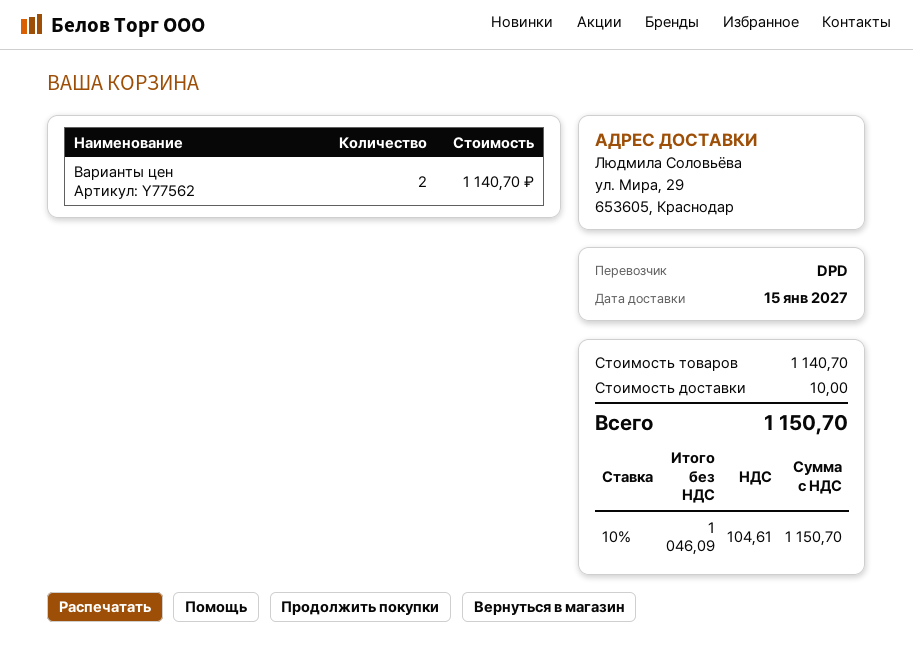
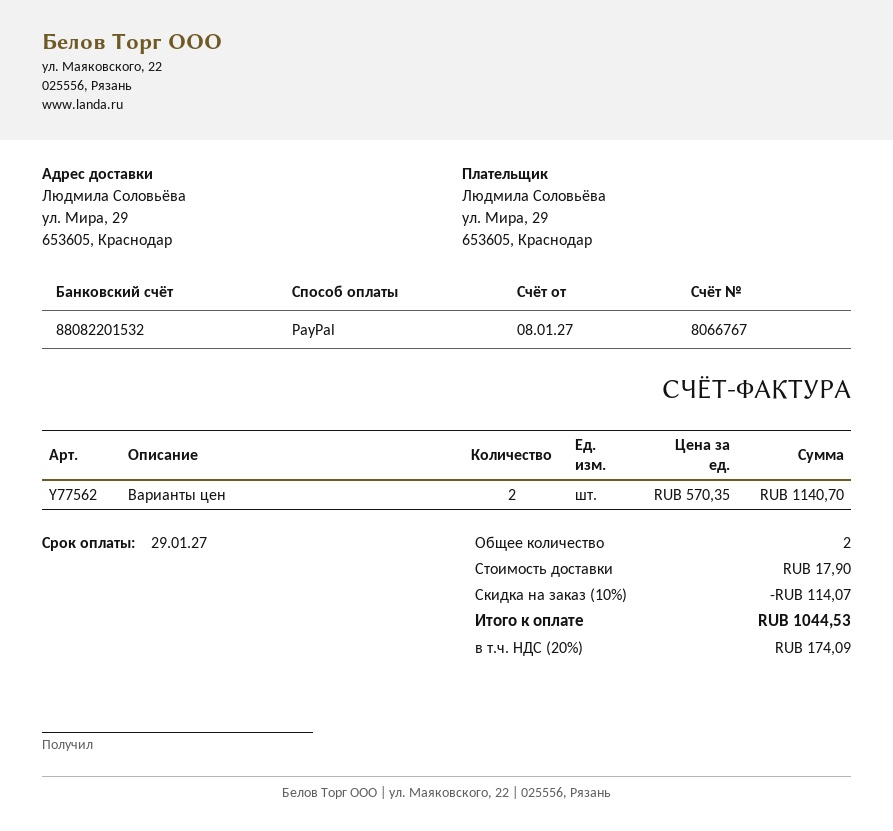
discount: none -> 10% = 114.07
shipping: 10.00 -> 17.90
tax: 10% = 104.61 -> 20% = 174.09
total: 1150.70 -> 1044.53

